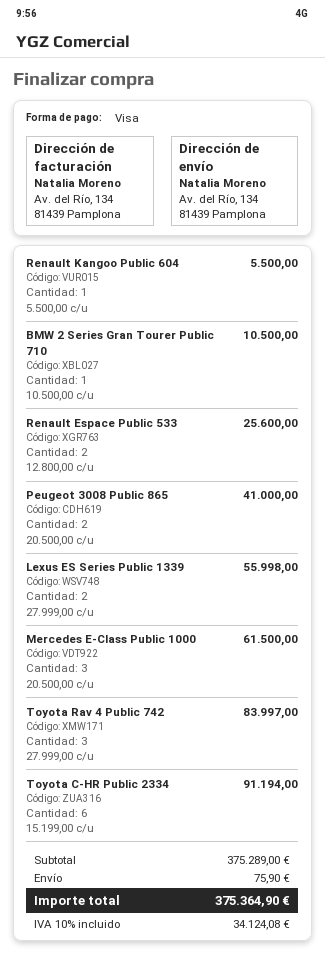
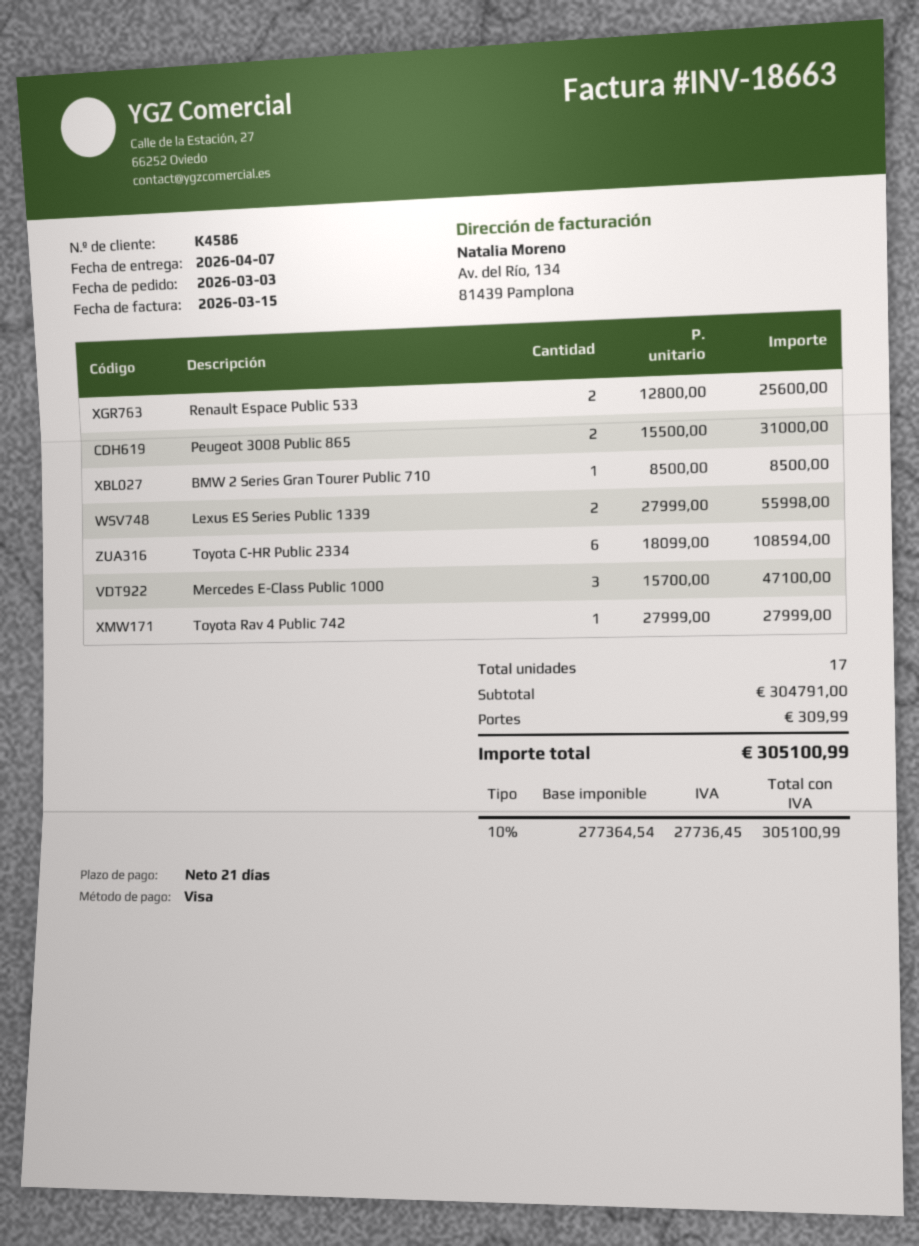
Renault Kangoo Public 604: 1 x 5500.00 = 5500.00 -> none
BMW 2 Series Gran Tourer Public 710: 1 x 10500.00 = 10500.00 -> 1 x 8500.00 = 8500.00
Peugeot 3008 Public 865: 2 x 20500.00 = 41000.00 -> 2 x 15500.00 = 31000.00
Mercedes E-Class Public 1000: 3 x 20500.00 = 61500.00 -> 3 x 15700.00 = 47100.00
Toyota Rav 4 Public 742: 3 x 27999.00 = 83997.00 -> 1 x 27999.00 = 27999.00
Toyota C-HR Public 2334: 6 x 15199.00 = 91194.00 -> 6 x 18099.00 = 108594.00
subtotal: 375289.00 -> 304791.00
shipping: 75.90 -> 309.99
tax: 10% = 34124.08 -> 10% = 27736.45
total: 375364.90 -> 305100.99

